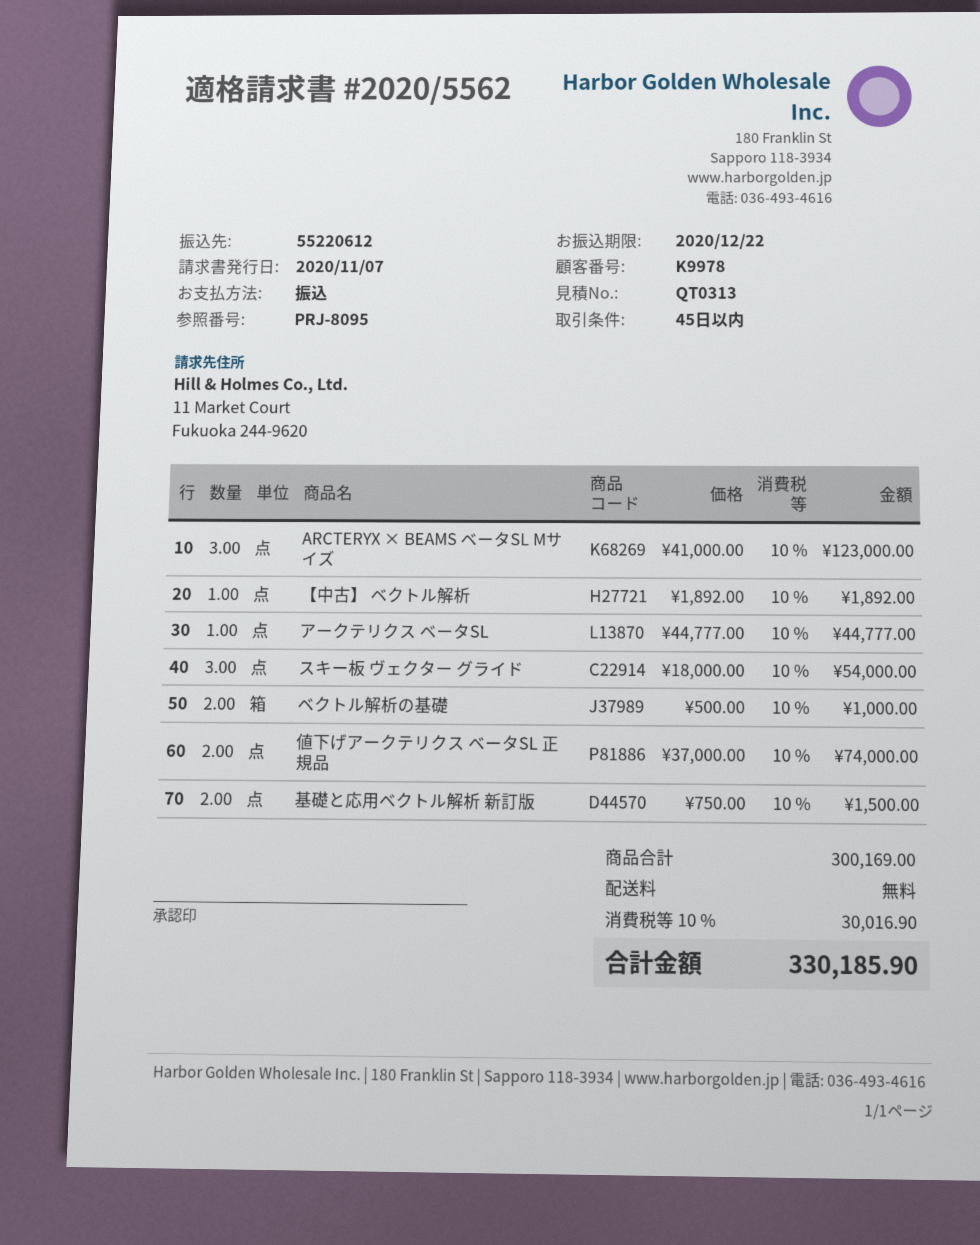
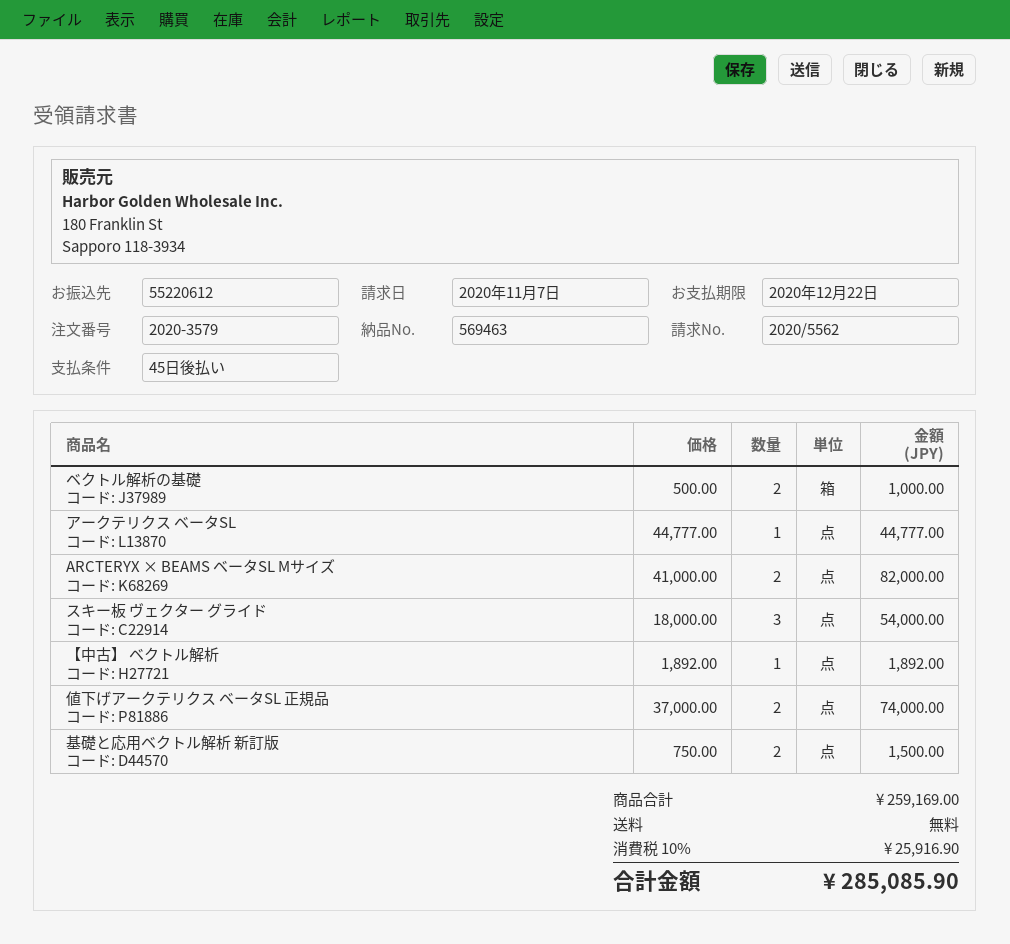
ARCTERYX × BEAMS ベータSL Mサイズ: 3 x 41000.00 = 123000.00 -> 2 x 41000.00 = 82000.00
subtotal: 300169.00 -> 259169.00
tax: 10% = 30016.90 -> 10% = 25916.90
total: 330185.90 -> 285085.90

